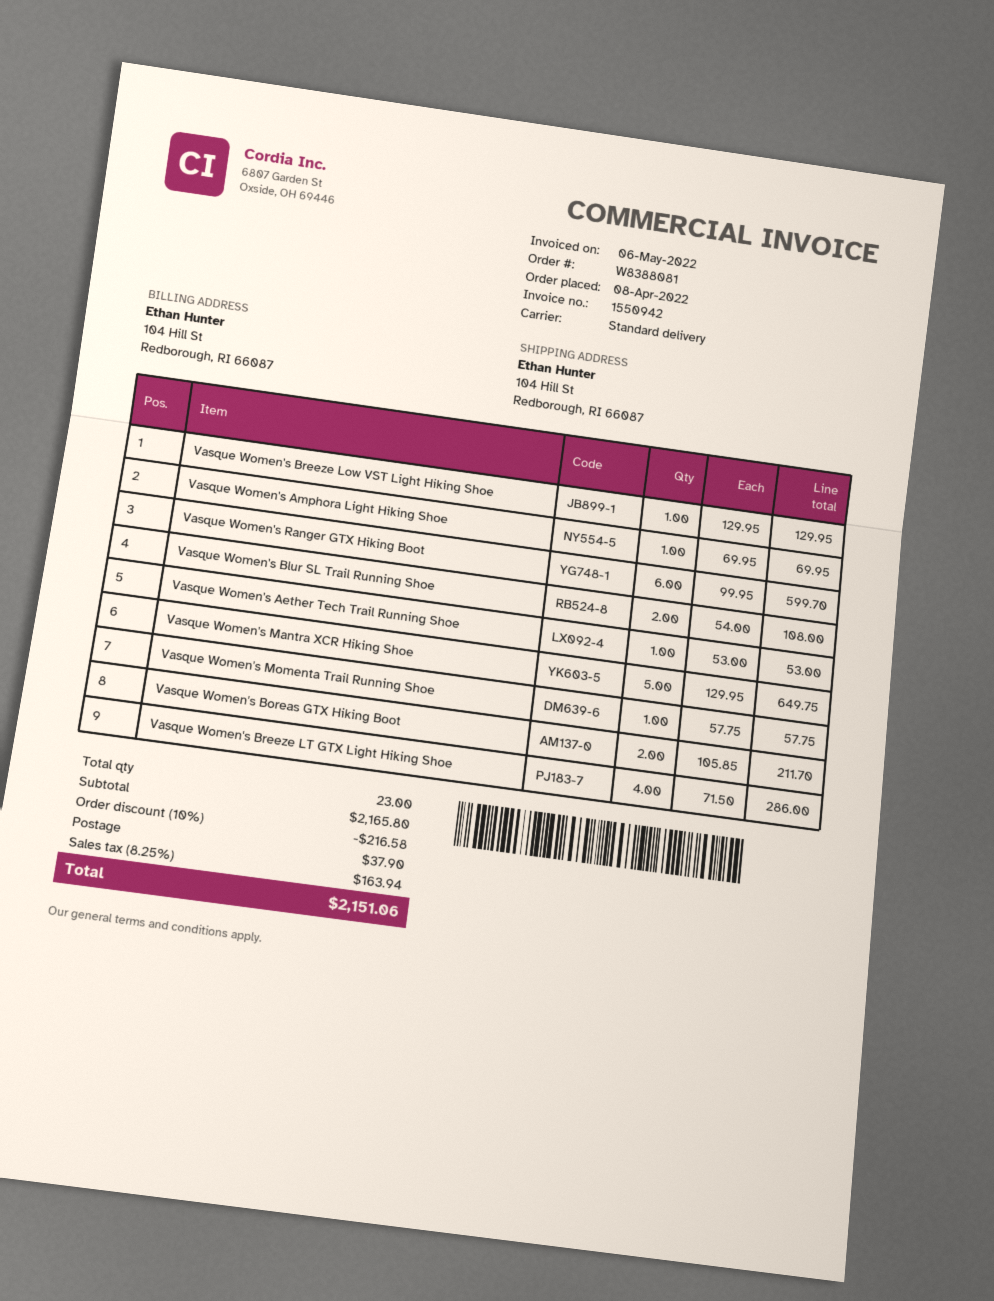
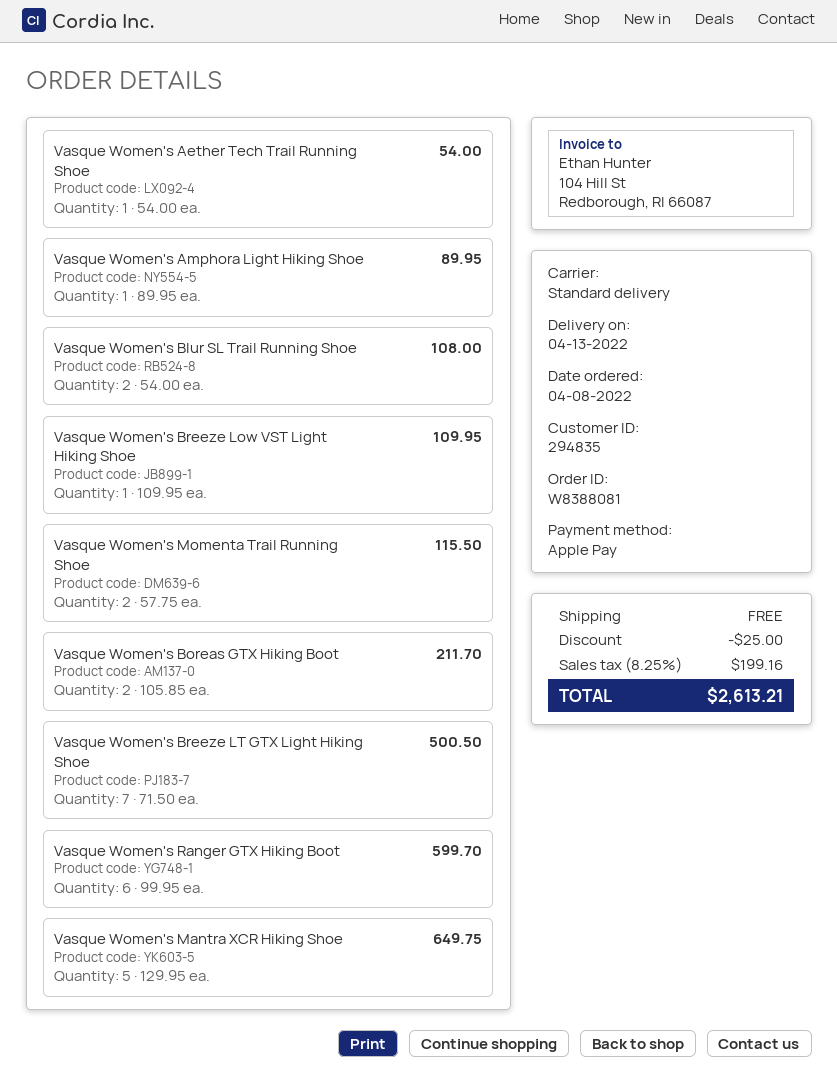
Vasque Women's Breeze Low VST Light Hiking Shoe: 1 x 129.95 = 129.95 -> 1 x 109.95 = 109.95
Vasque Women's Amphora Light Hiking Shoe: 1 x 69.95 = 69.95 -> 1 x 89.95 = 89.95
Vasque Women's Aether Tech Trail Running Shoe: 1 x 53.00 = 53.00 -> 1 x 54.00 = 54.00
Vasque Women's Momenta Trail Running Shoe: 1 x 57.75 = 57.75 -> 2 x 57.75 = 115.50
Vasque Women's Breeze LT GTX Light Hiking Shoe: 4 x 71.50 = 286.00 -> 7 x 71.50 = 500.50
discount: 216.58 -> 25.00
shipping: 37.90 -> 0.00
tax: 8.25% = 163.94 -> 8.25% = 199.16
total: 2151.06 -> 2613.21

